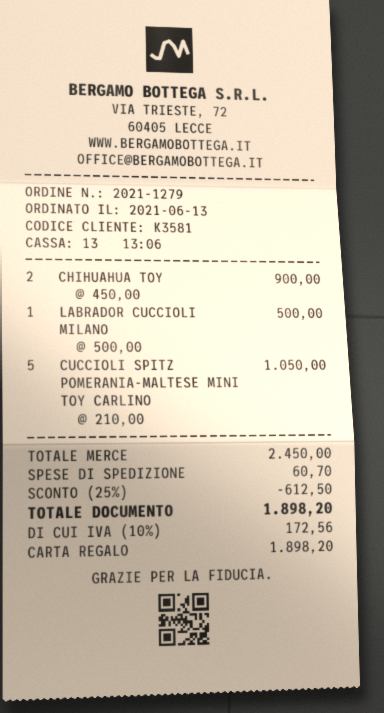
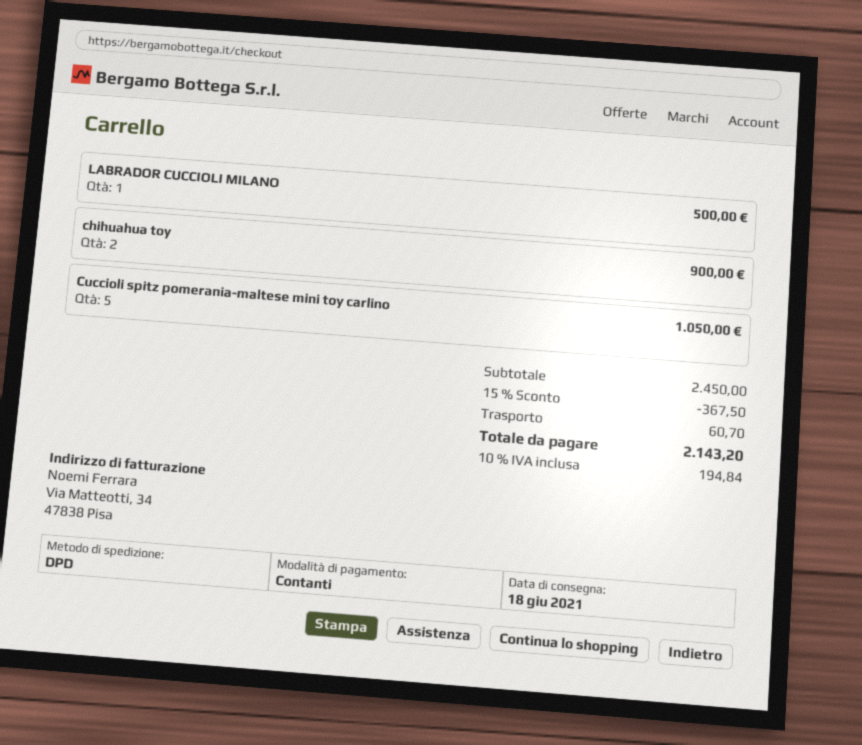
payment method: gift card -> cash
discount: 25% = 612.50 -> 15% = 367.50
tax: 10% = 172.56 -> 10% = 194.84
total: 1898.20 -> 2143.20

